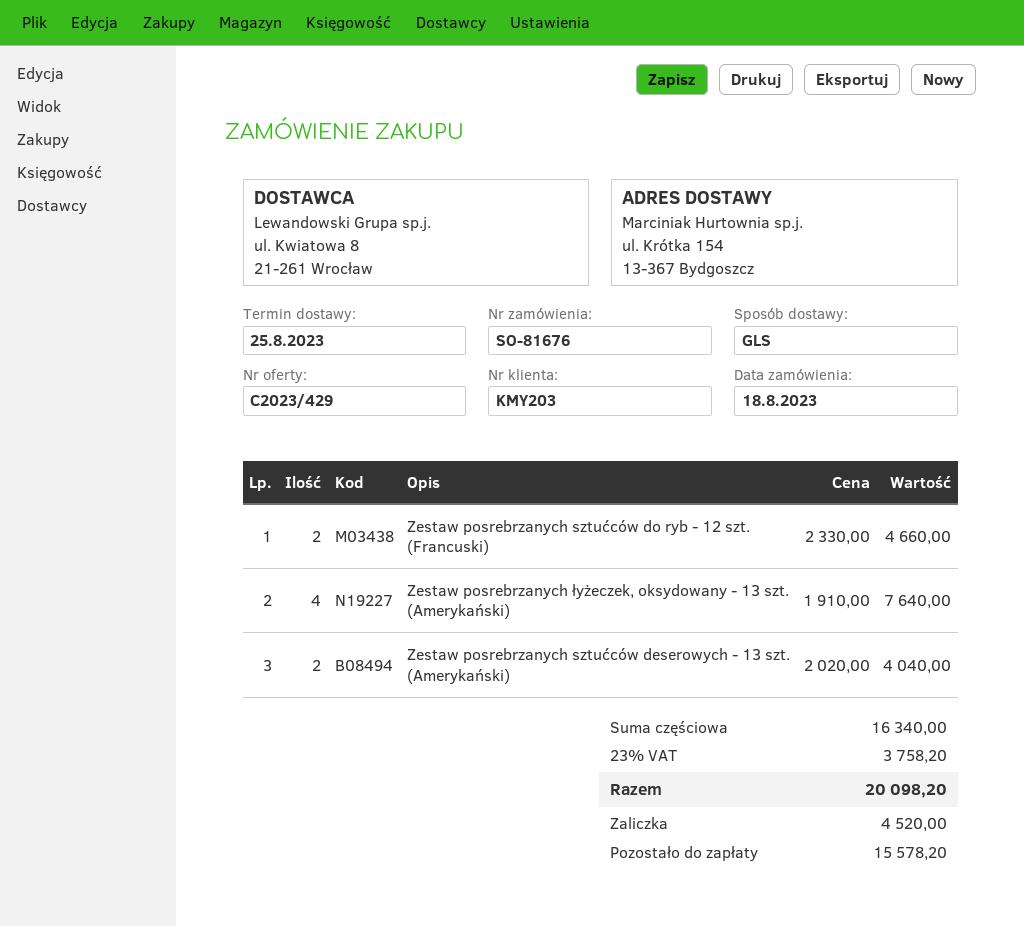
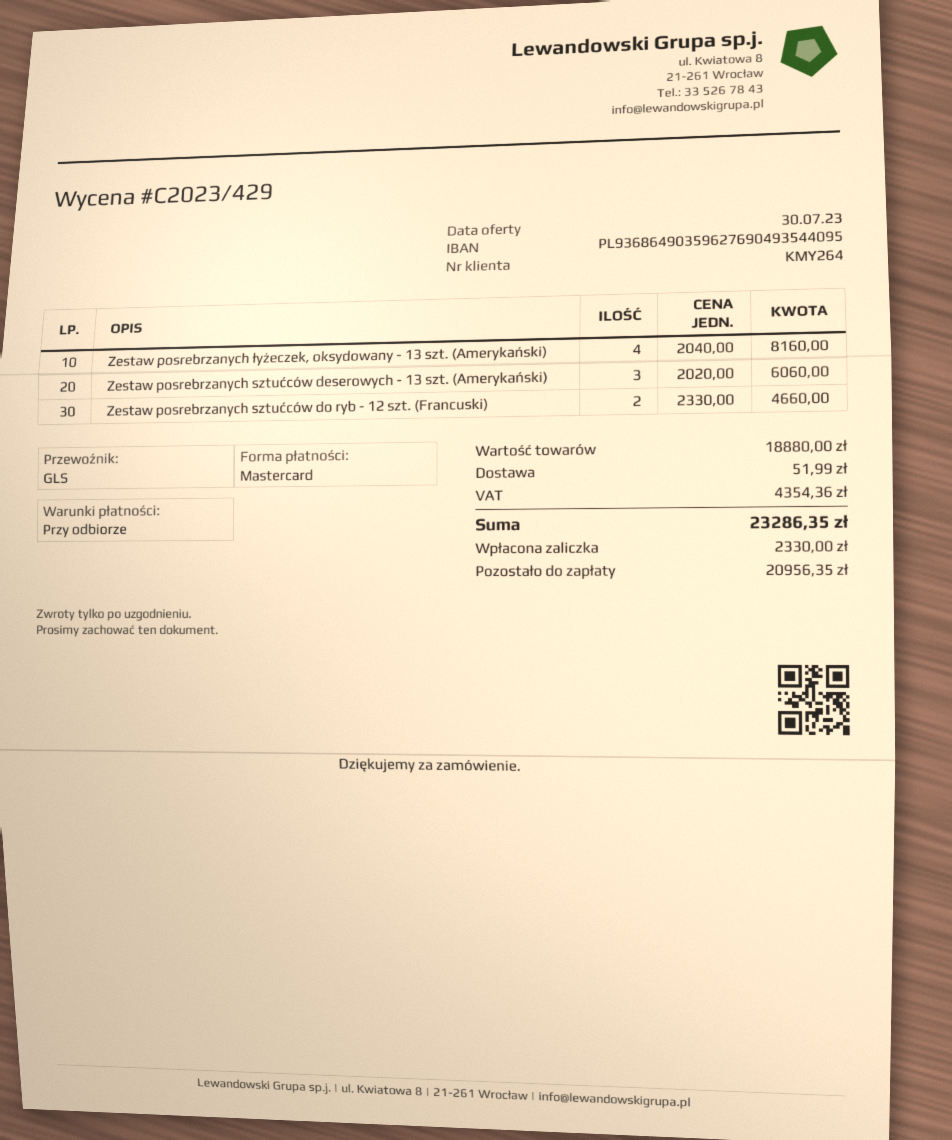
customer number: KMY203 -> KMY264
Zestaw posrebrzanych łyżeczek, oksydowany - 13 szt. (Amerykański): 4 x 1910.00 = 7640.00 -> 4 x 2040.00 = 8160.00
Zestaw posrebrzanych sztućców deserowych - 13 szt. (Amerykański): 2 x 2020.00 = 4040.00 -> 3 x 2020.00 = 6060.00
subtotal: 16340.00 -> 18880.00
shipping: none -> 51.99
tax: 3758.20 -> 4354.36
total: 20098.20 -> 23286.35
deposit: 4520.00 -> 2330.00
balance: 15578.20 -> 20956.35

